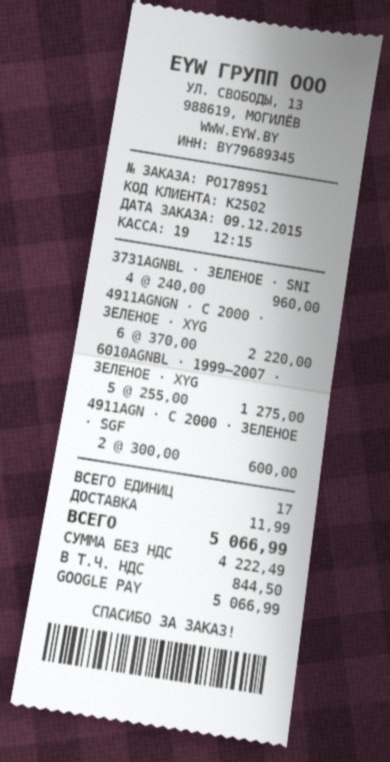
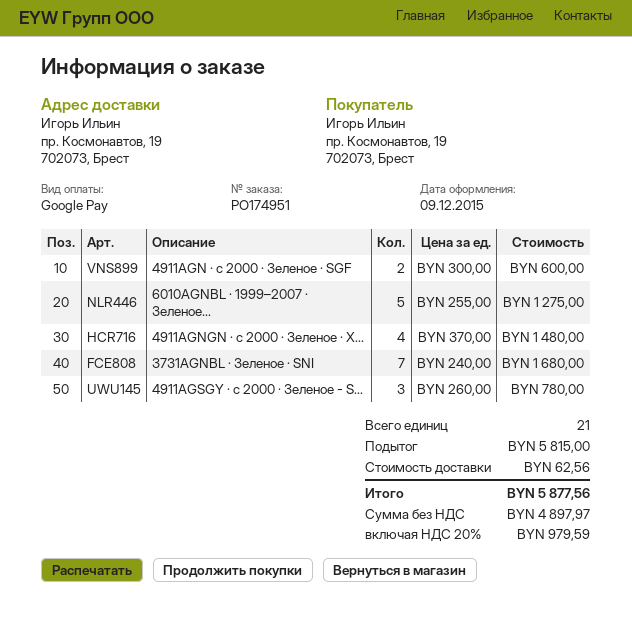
order number: PO178951 -> PO174951
3731AGNBL · ЗЕЛЕНОЕ · SNI: 4 x 240.00 = 960.00 -> 7 x 240.00 = 1680.00
4911AGNGN · С 2000 · ЗЕЛЕНОЕ · XYG: 6 x 370.00 = 2220.00 -> 4 x 370.00 = 1480.00
4911AGSGY · с 2000 · Зеленое - S...: none -> 3 x 260.00 = 780.00
total quantity: 17 -> 21
shipping: 11.99 -> 62.56
net: 4222.49 -> 4897.97
tax: 844.50 -> 979.59
total: 5066.99 -> 5877.56

